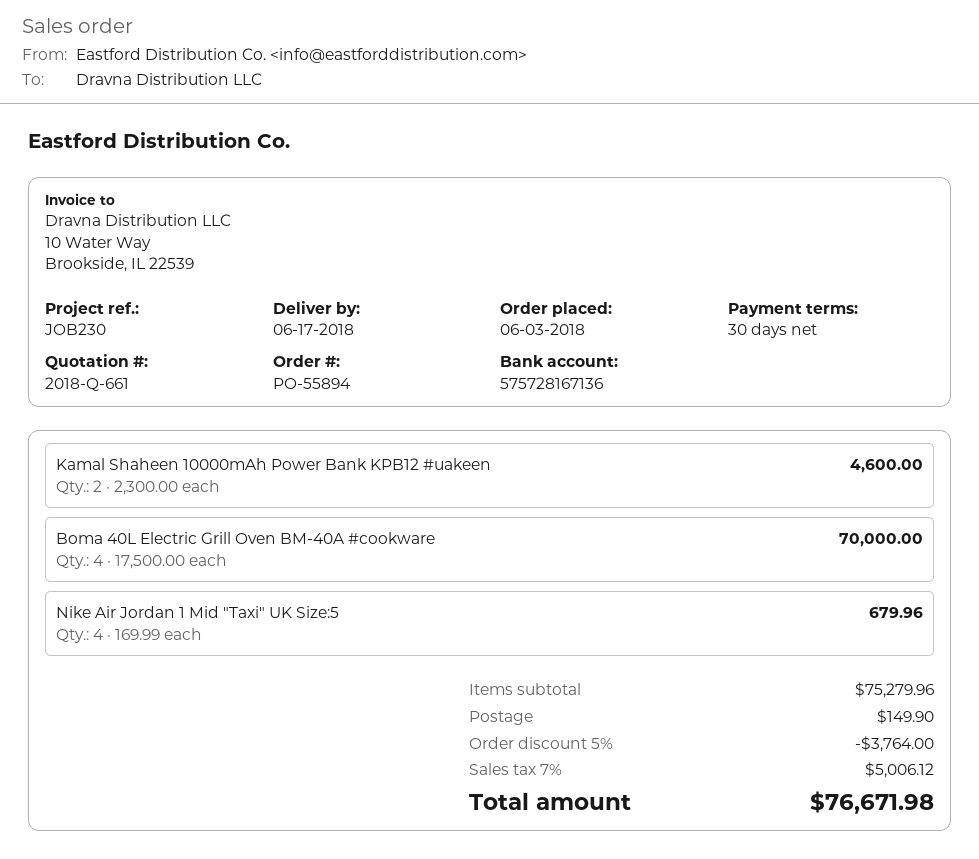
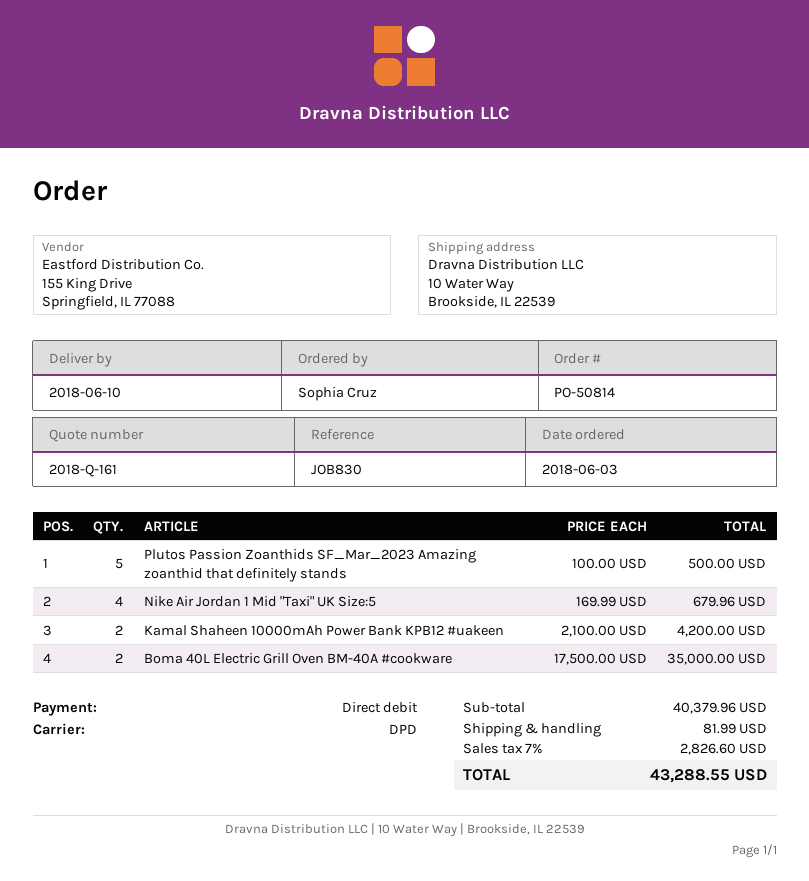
quote number: 2018-Q-661 -> 2018-Q-161
order number: PO-55894 -> PO-50814
delivery date: 2018-06-17 -> 2018-06-10
reference: JOB230 -> JOB830
Kamal Shaheen 10000mAh Power Bank KPB12 #uakeen: 2 x 2300.00 = 4600.00 -> 2 x 2100.00 = 4200.00
Boma 40L Electric Grill Oven BM-40A #cookware: 4 x 17500.00 = 70000.00 -> 2 x 17500.00 = 35000.00
Plutos Passion Zoanthids SF_Mar_2023 Amazing zoanthid that definitely stands: none -> 5 x 100.00 = 500.00
subtotal: 75279.96 -> 40379.96
discount: 5% = 3764.00 -> none
shipping: 149.90 -> 81.99
tax: 7% = 5006.12 -> 7% = 2826.60
total: 76671.98 -> 43288.55

